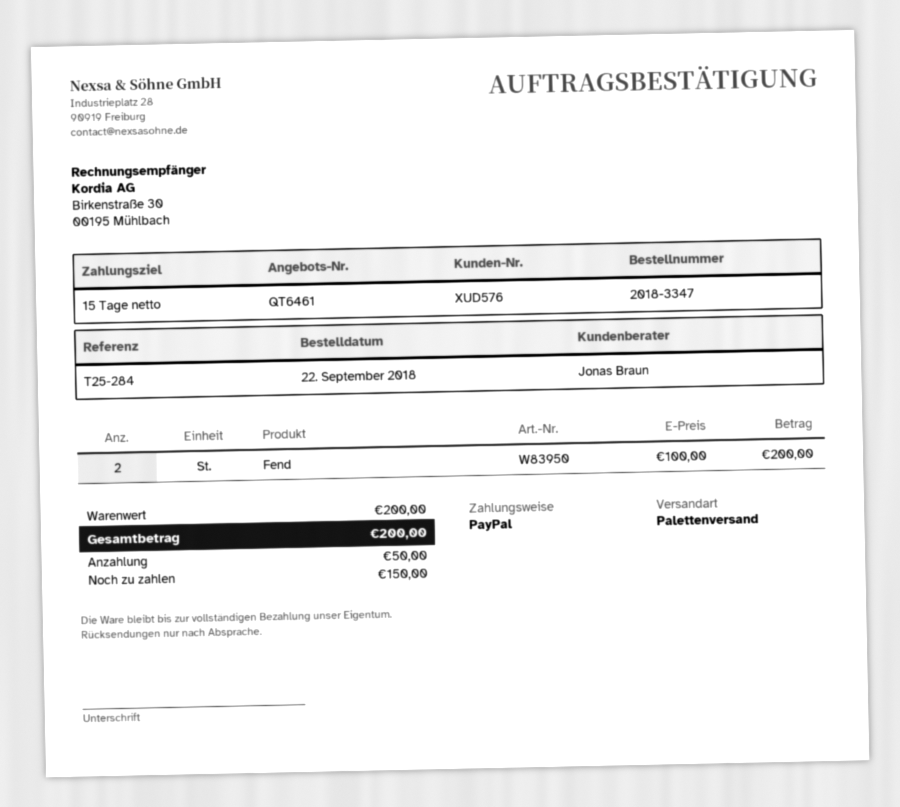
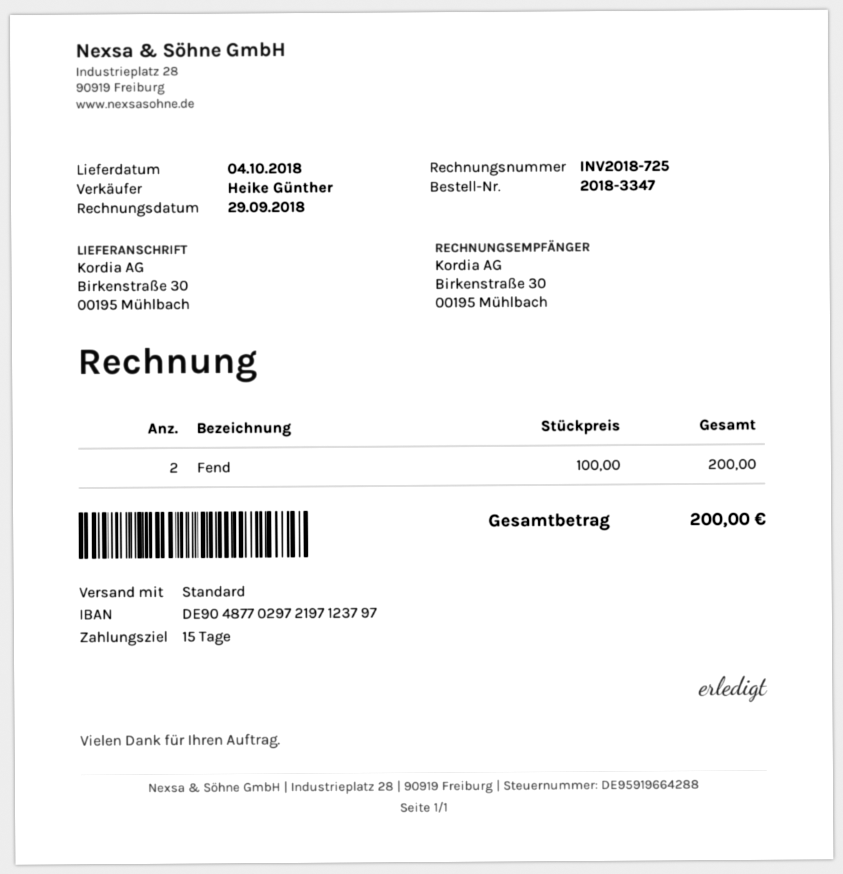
sales rep: Jonas Braun -> Heike Günther
shipping method: pallet freight -> standard

